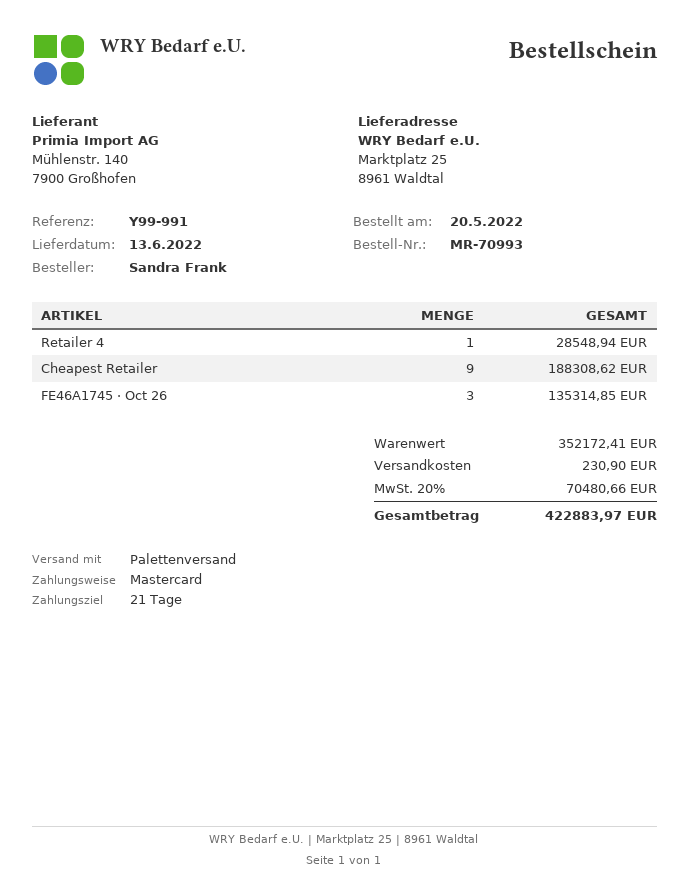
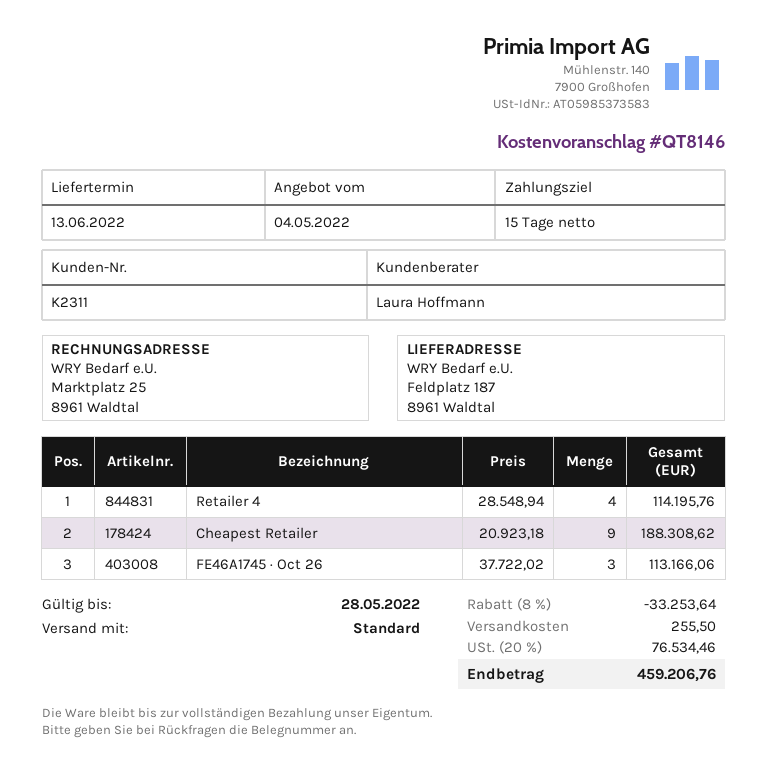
payment terms: 21 days -> 15 days
shipping method: pallet freight -> standard
ship to: Marktplatz 25, 8961 Waldtal -> Feldplatz 187, 8961 Waldtal
Retailer 4: 1 for 28548.94 -> 4 for 114195.76
FE46A1745 · Oct 26: 3 for 135314.85 -> 3 for 113166.06
discount: none -> 8% = 33253.64
shipping: 230.90 -> 255.50
tax: 20% = 70480.66 -> 20% = 76534.46
total: 422883.97 -> 459206.76

